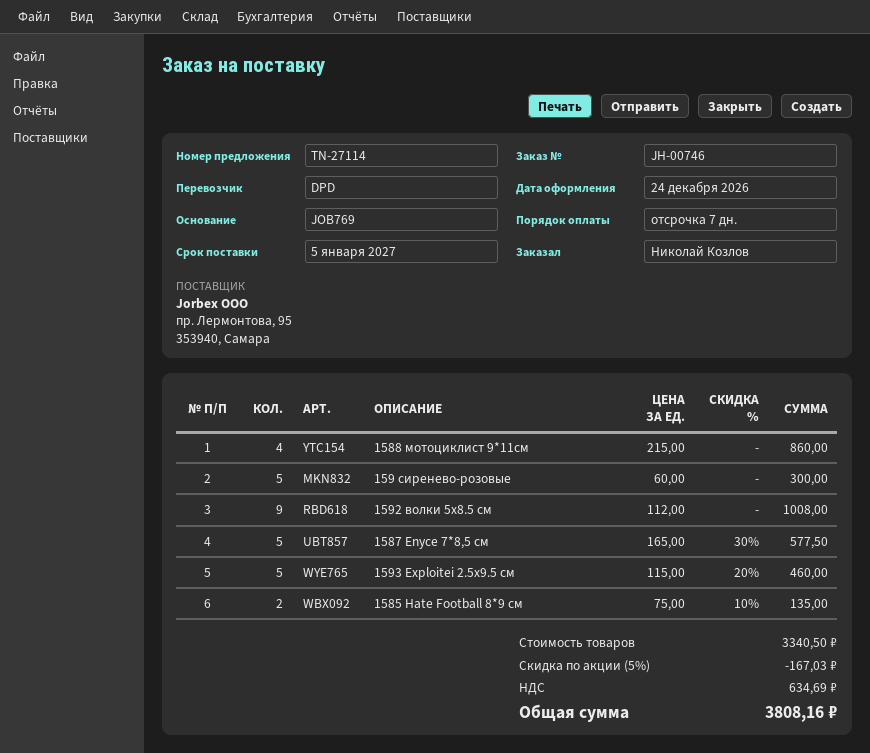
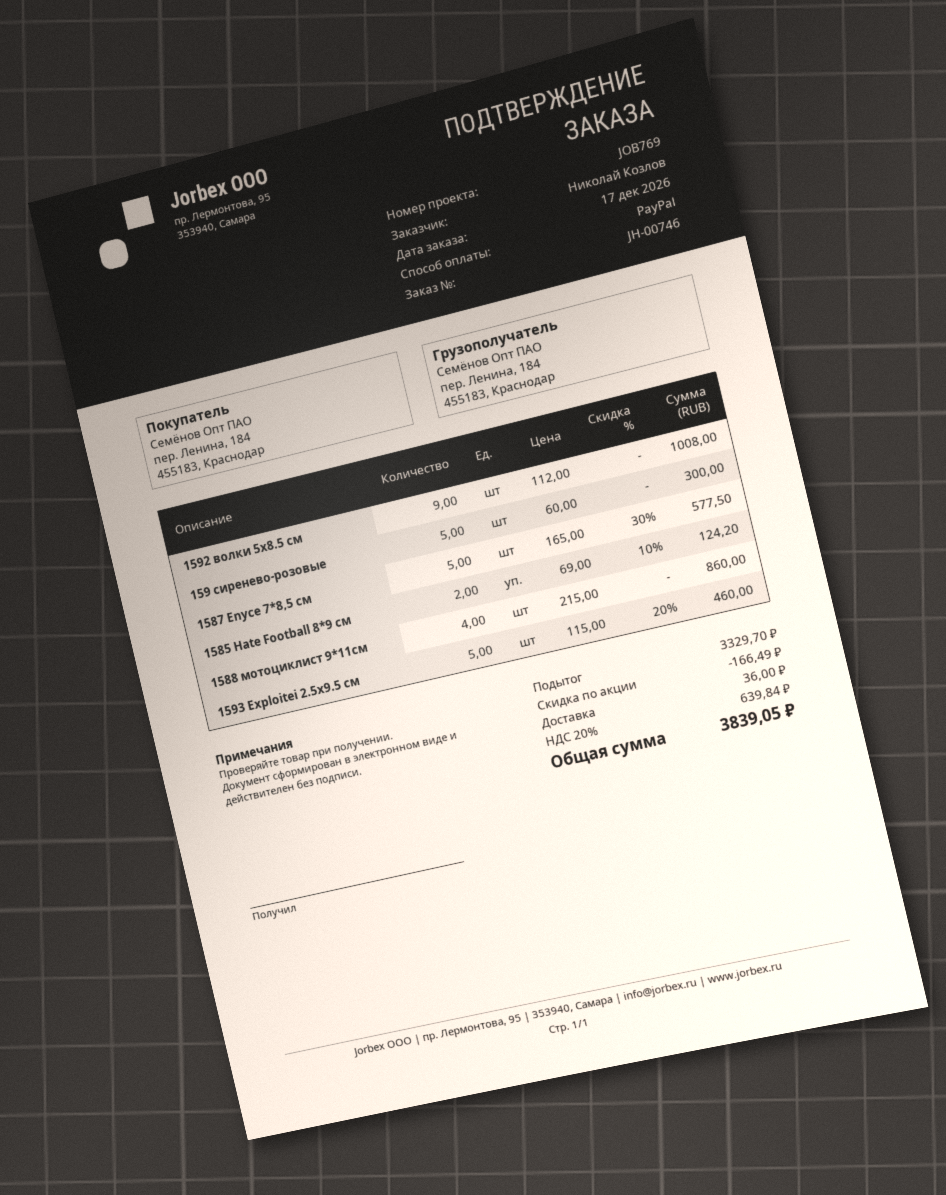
order date: 2026-12-24 -> 2026-12-17
1585 Hate Football 8*9 см: 2 x 75.00 - 10% = 135.00 -> 2 x 69.00 - 10% = 124.20
subtotal: 3340.50 -> 3329.70
discount: 167.03 -> 166.49
shipping: none -> 36.00
tax: 634.69 -> 639.84
total: 3808.16 -> 3839.05

